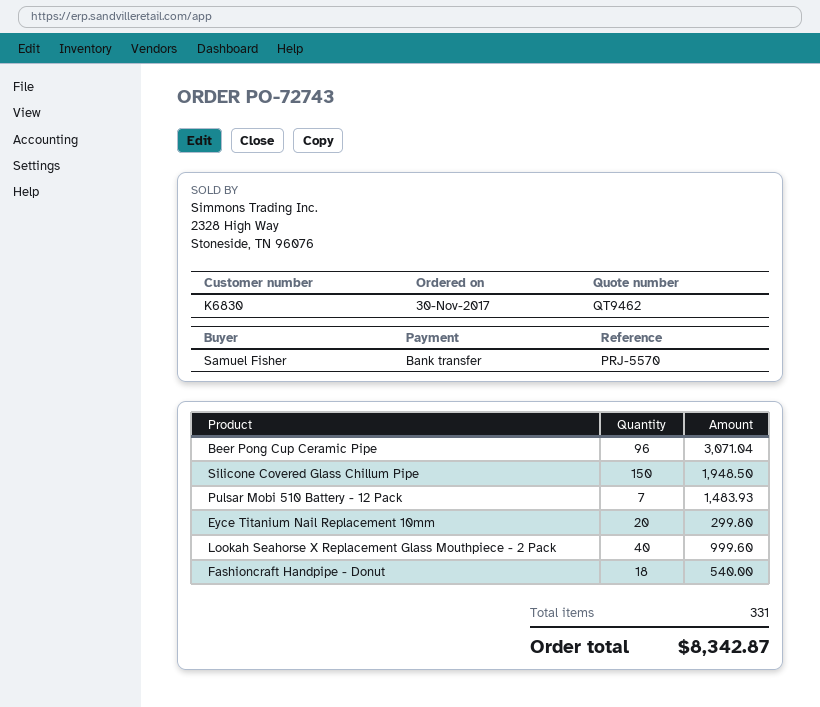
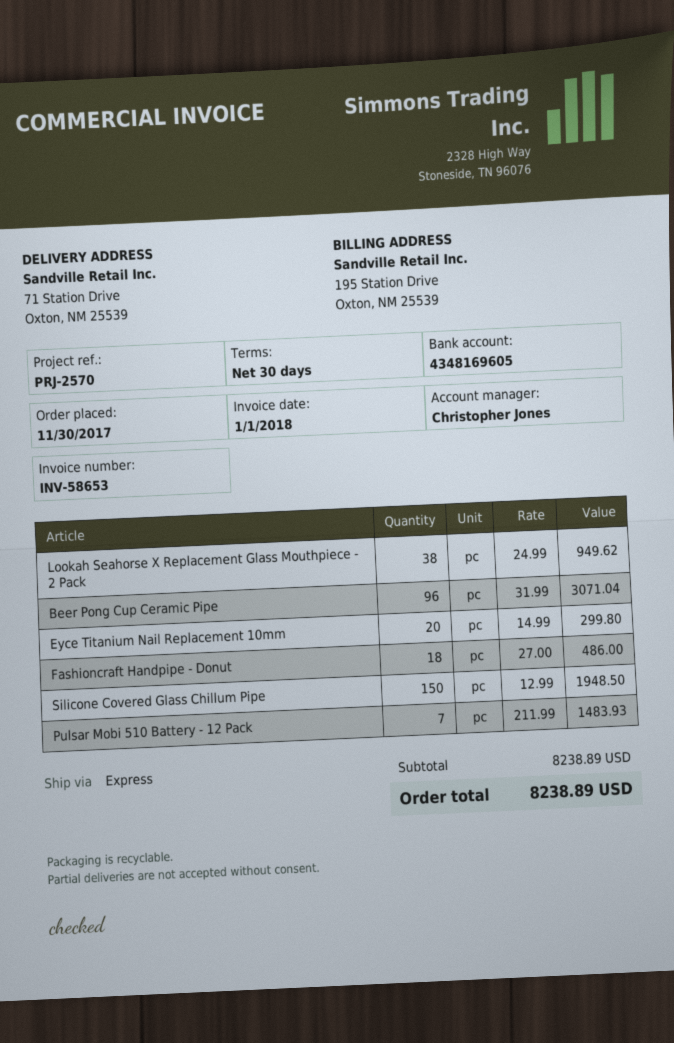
reference: PRJ-5570 -> PRJ-2570
Lookah Seahorse X Replacement Glass Mouthpiece - 2 Pack: 40 for 999.60 -> 38 for 949.62
Fashioncraft Handpipe - Donut: 18 for 540.00 -> 18 for 486.00
total: 8342.87 -> 8238.89

